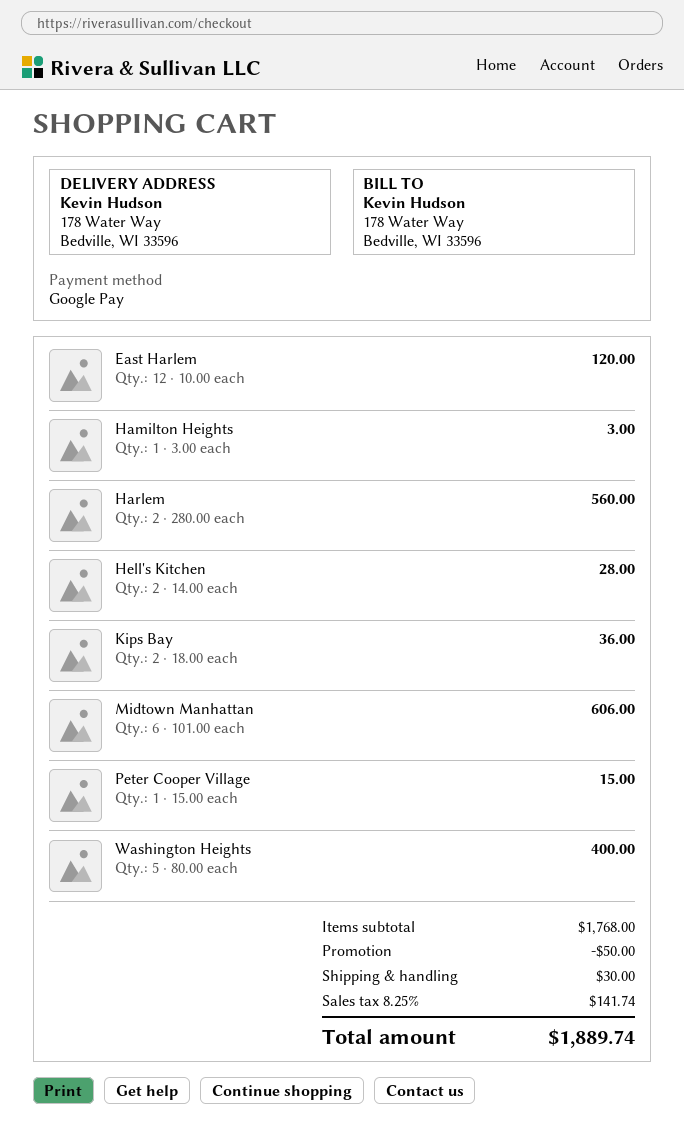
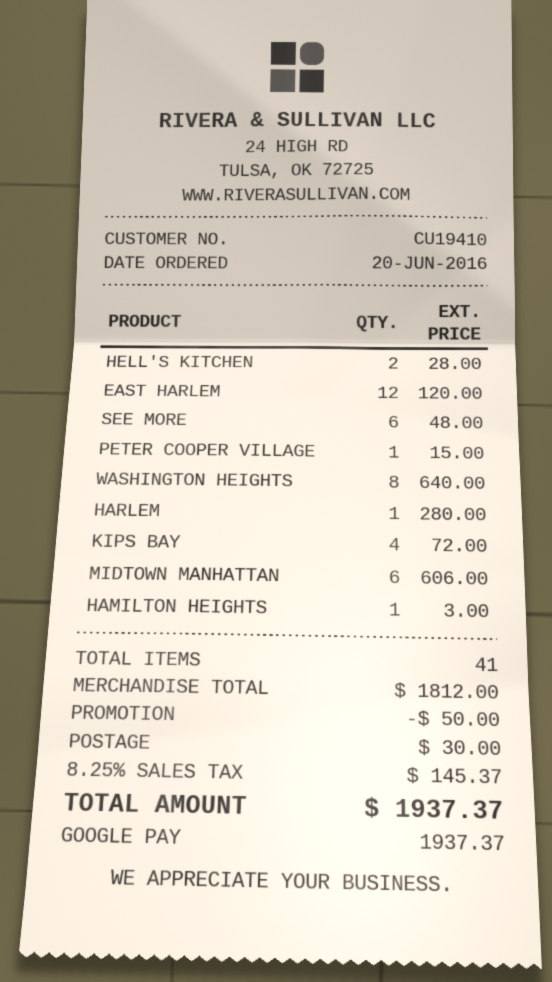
Harlem: 2 for 560.00 -> 1 for 280.00
Kips Bay: 2 for 36.00 -> 4 for 72.00
Washington Heights: 5 for 400.00 -> 8 for 640.00
SEE MORE: none -> 6 for 48.00
subtotal: 1768.00 -> 1812.00
tax: 8.25% = 141.74 -> 8.25% = 145.37
total: 1889.74 -> 1937.37

